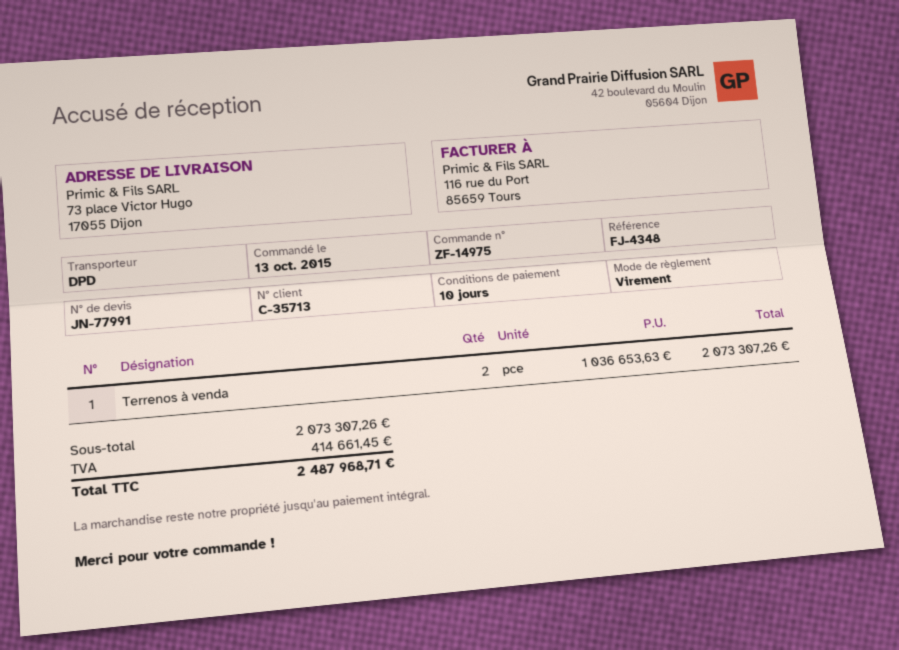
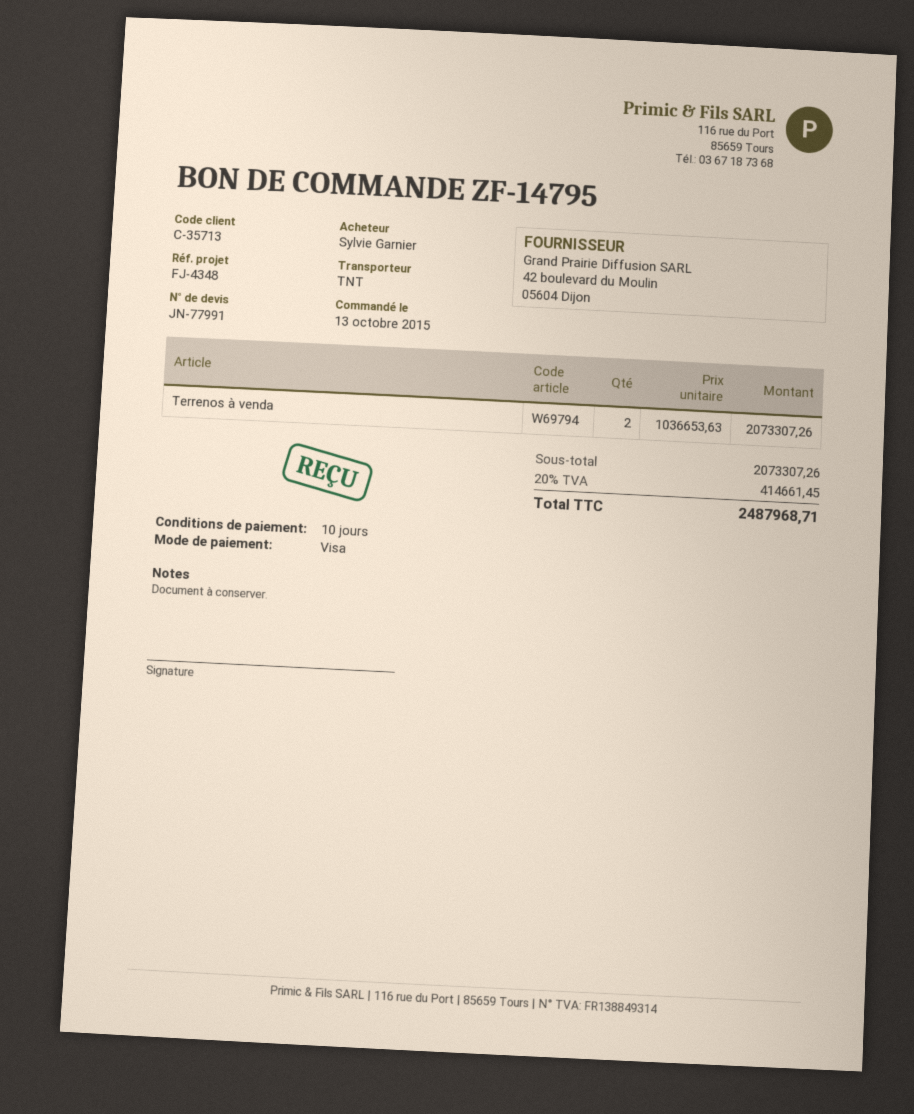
order number: ZF-14975 -> ZF-14795
payment method: bank transfer -> Visa
shipping method: DPD -> TNT

